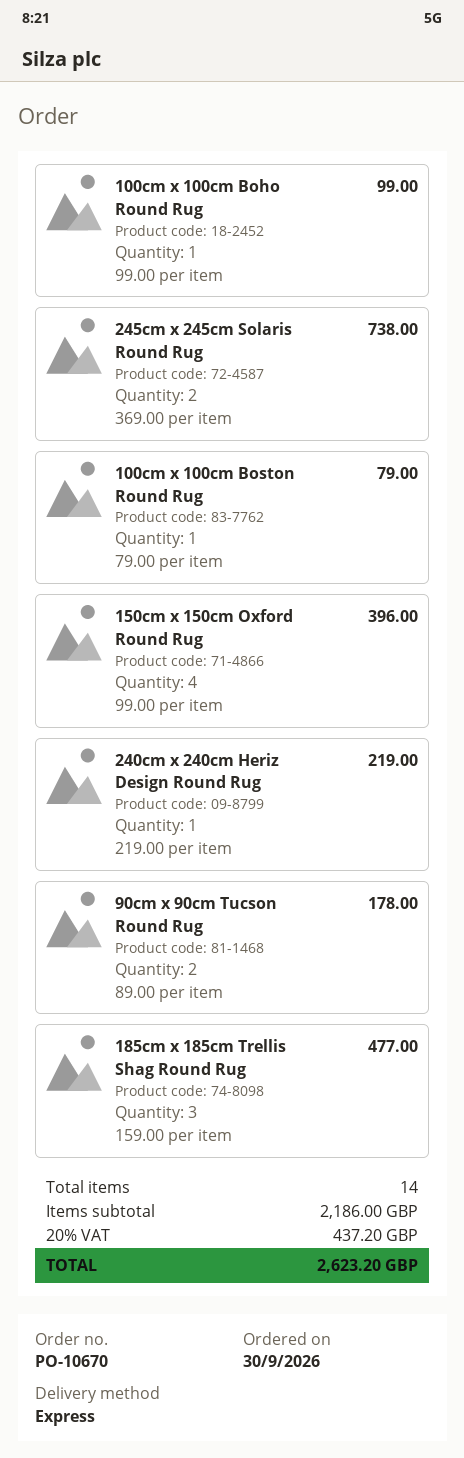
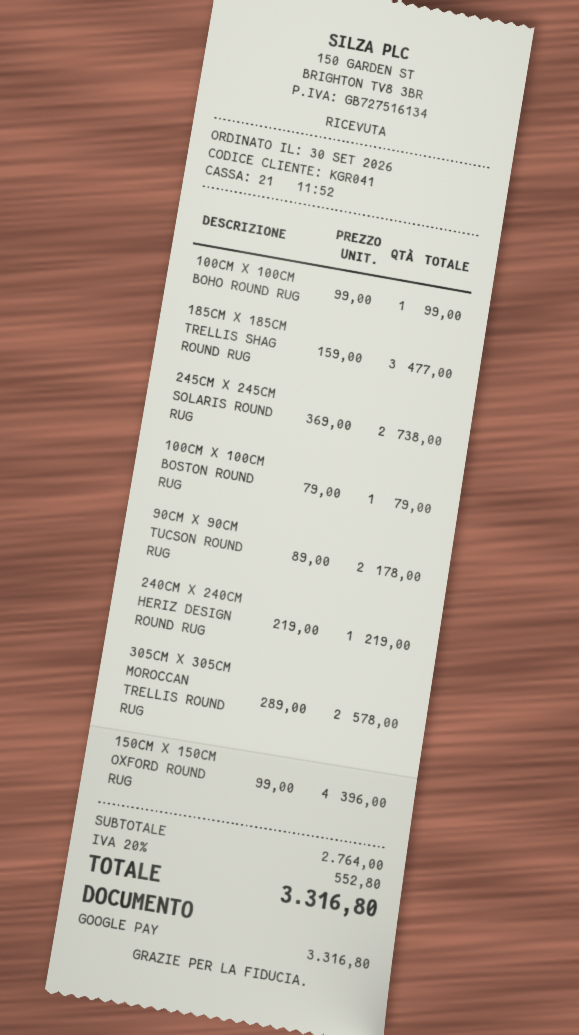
305CM X 305CM MOROCCAN TRELLIS ROUND RUG: none -> 2 x 289.00 = 578.00
subtotal: 2186.00 -> 2764.00
tax: 20% = 437.20 -> 20% = 552.80
total: 2623.20 -> 3316.80

